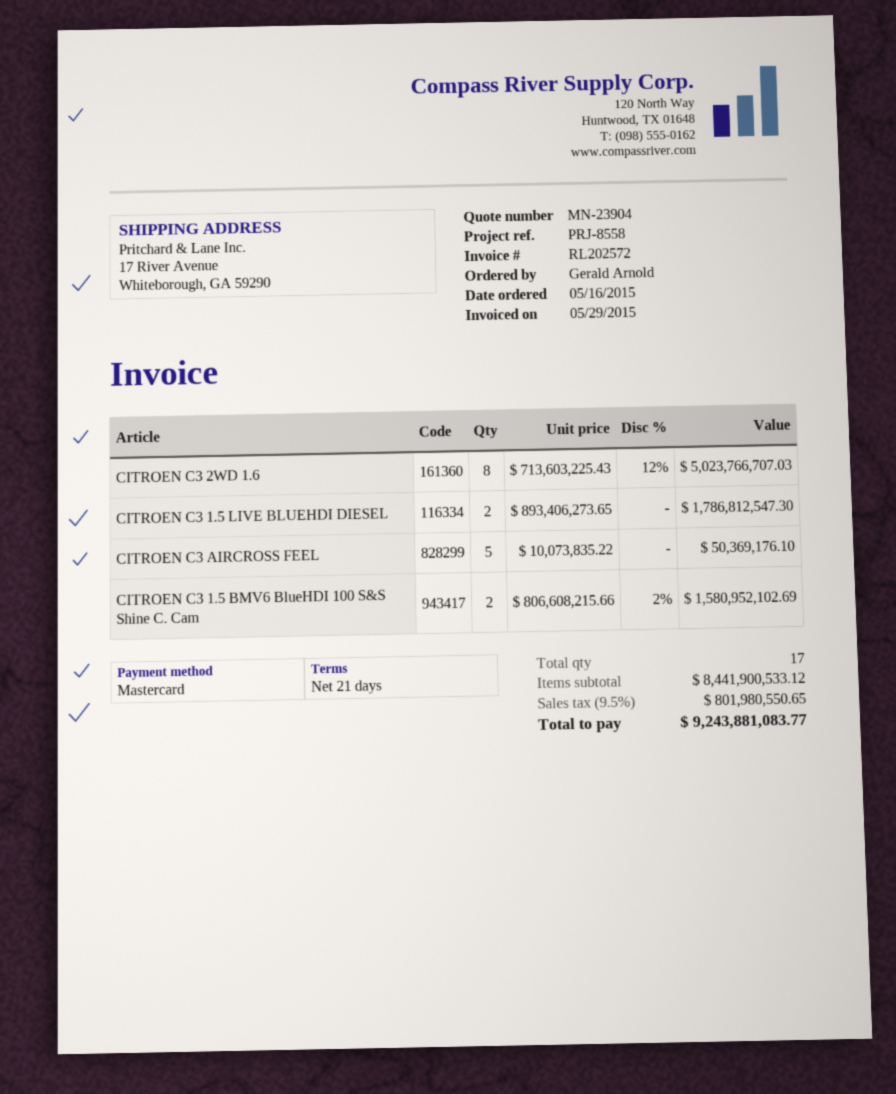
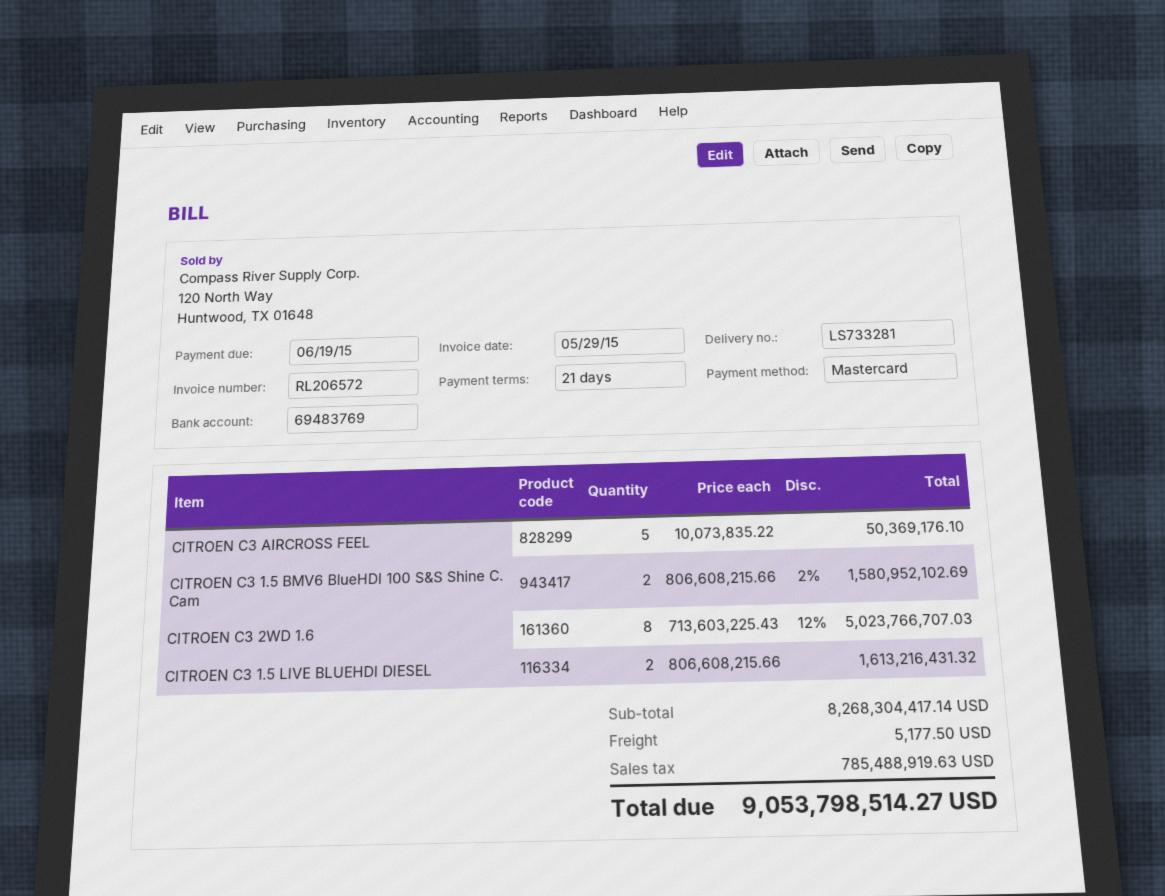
invoice number: RL202572 -> RL206572
CITROEN C3 1.5 LIVE BLUEHDI DIESEL: 2 x 893406273.65 = 1786812547.30 -> 2 x 806608215.66 = 1613216431.32
subtotal: 8441900533.12 -> 8268304417.14
shipping: none -> 5177.50
tax: 801980550.65 -> 785488919.63
total: 9243881083.77 -> 9053798514.27

